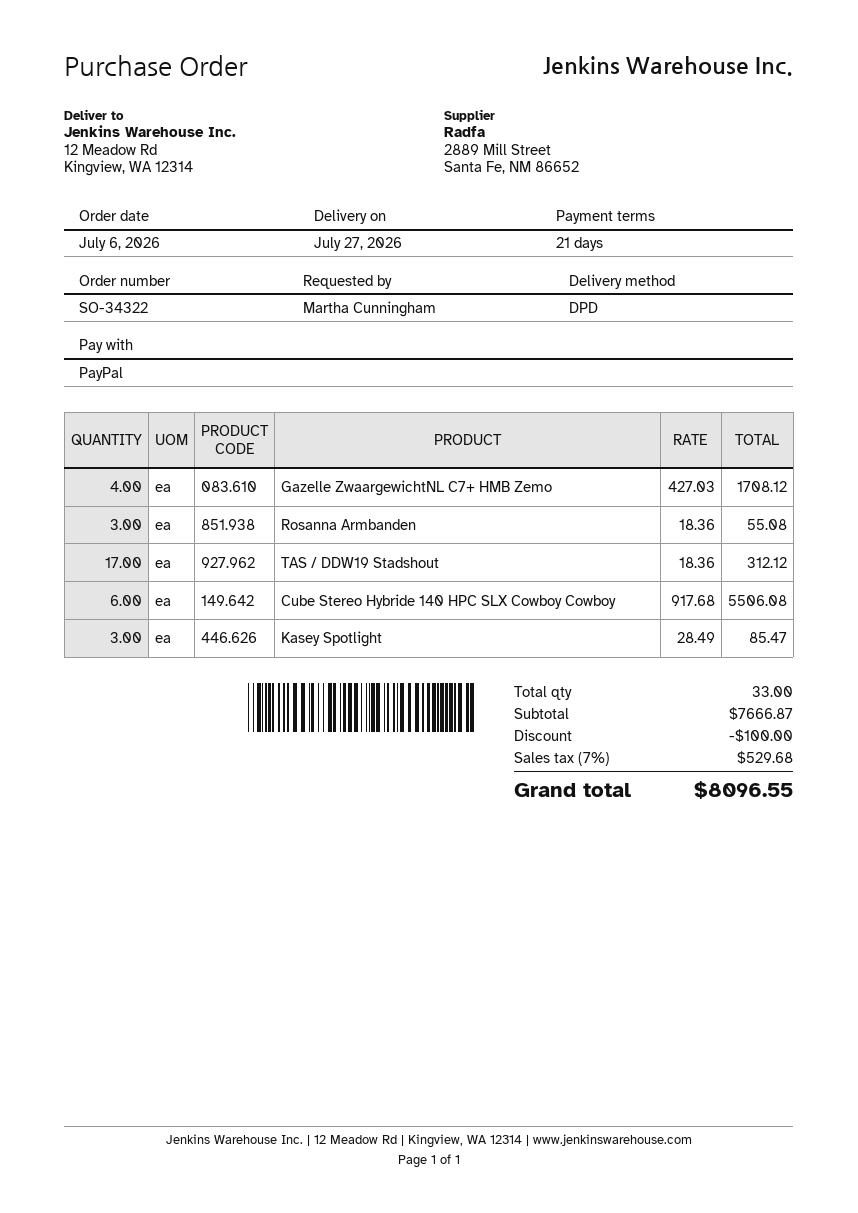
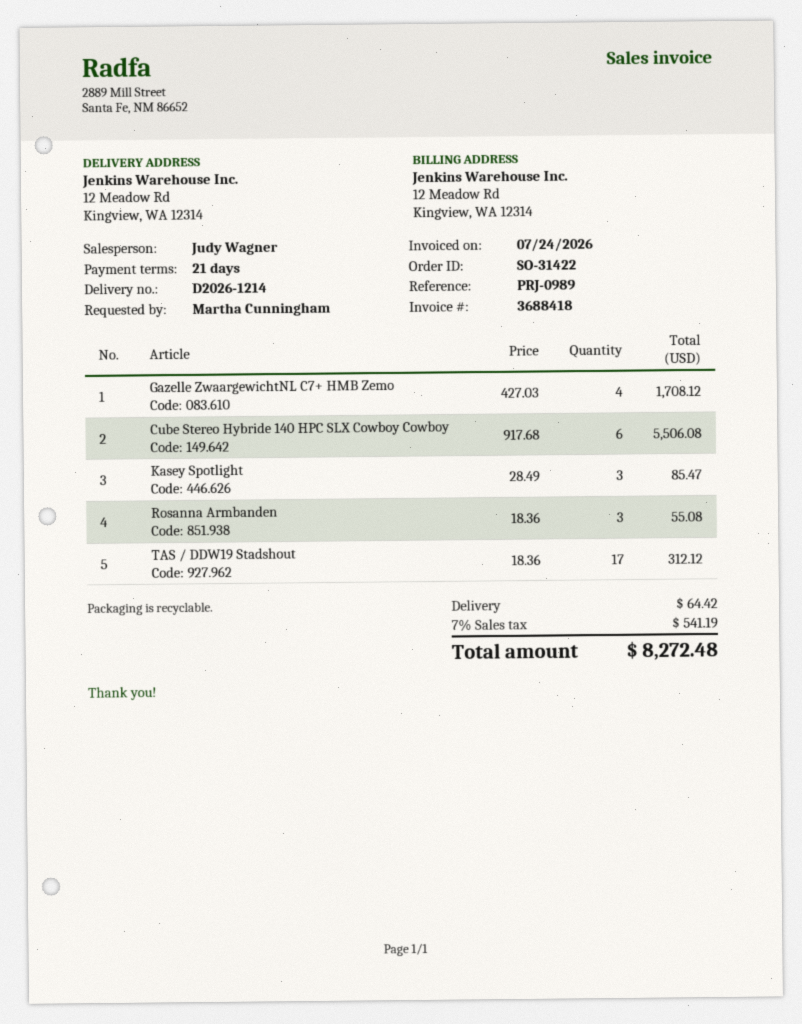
order number: SO-34322 -> SO-31422
discount: 100.00 -> none
shipping: none -> 64.42
tax: 7% = 529.68 -> 7% = 541.19
total: 8096.55 -> 8272.48

